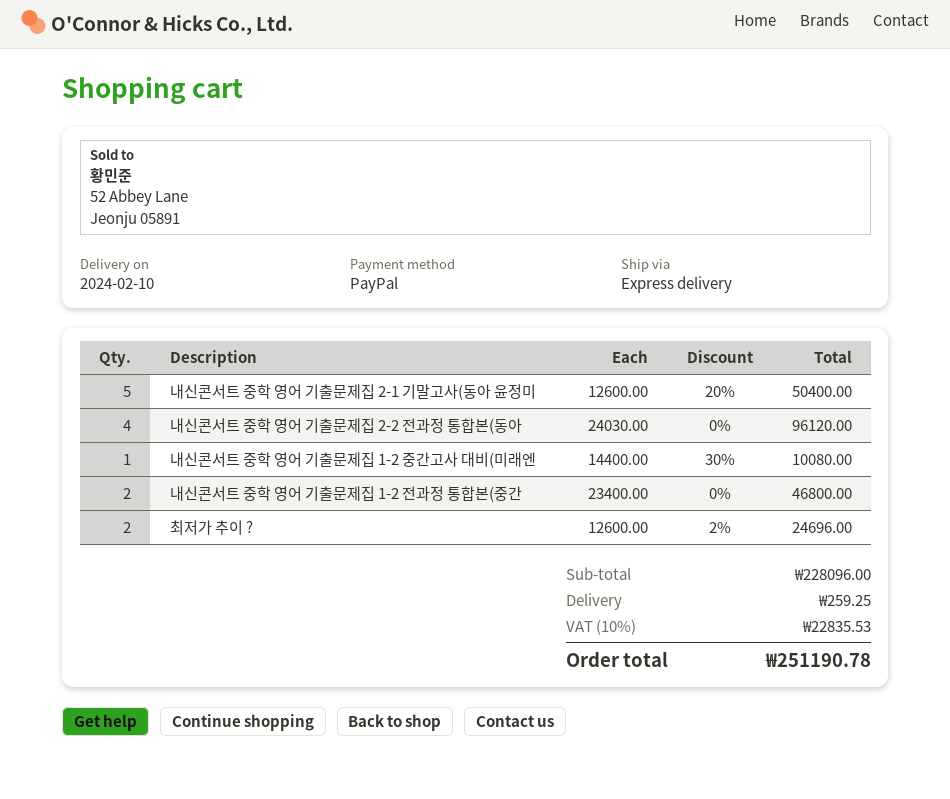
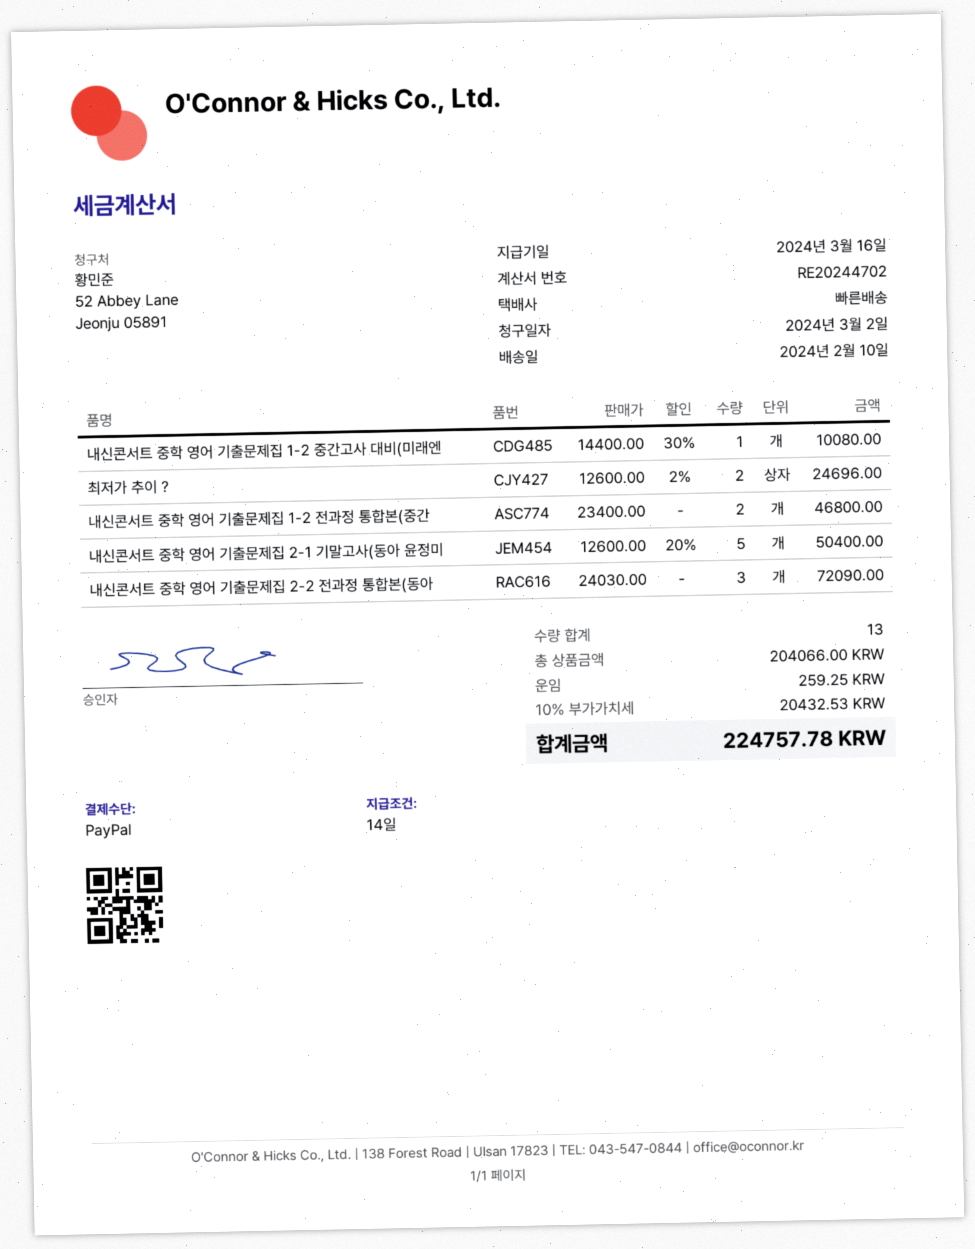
내신콘서트 중학 영어 기출문제집 2-2 전과정 통합본(동아: 4 x 24030.00 = 96120.00 -> 3 x 24030.00 = 72090.00
subtotal: 228096.00 -> 204066.00
tax: 10% = 22835.53 -> 10% = 20432.53
total: 251190.78 -> 224757.78

